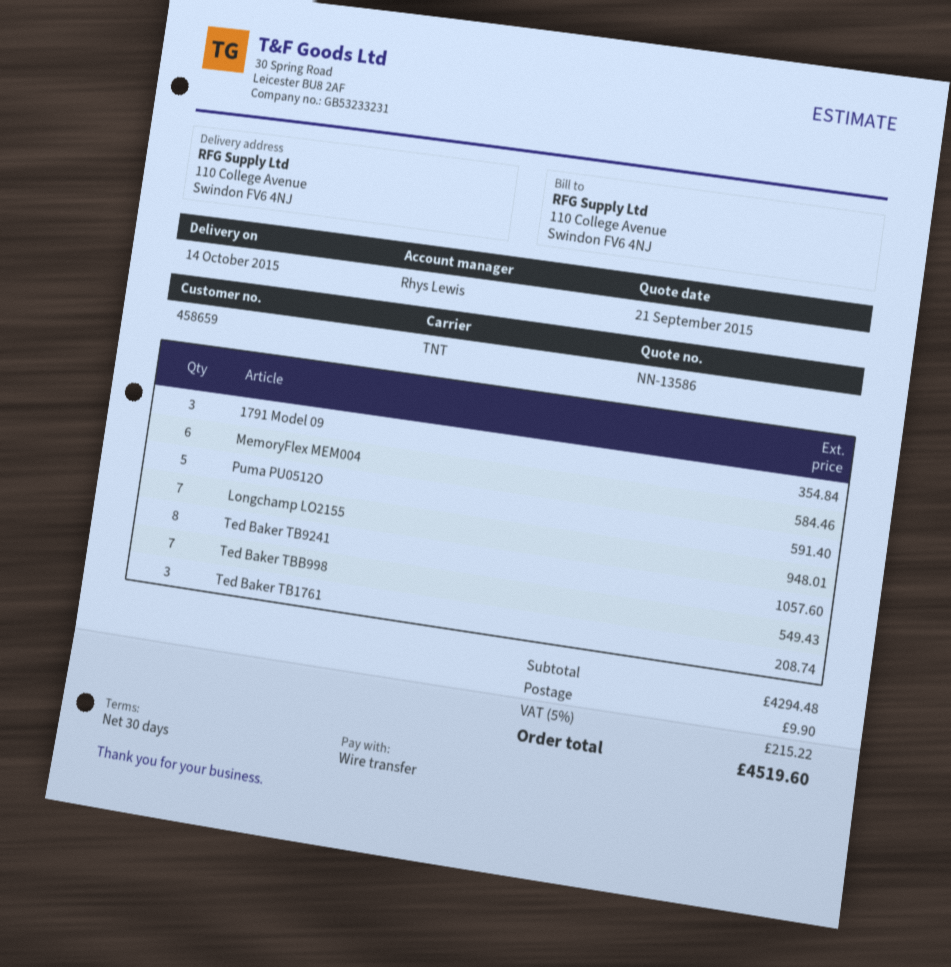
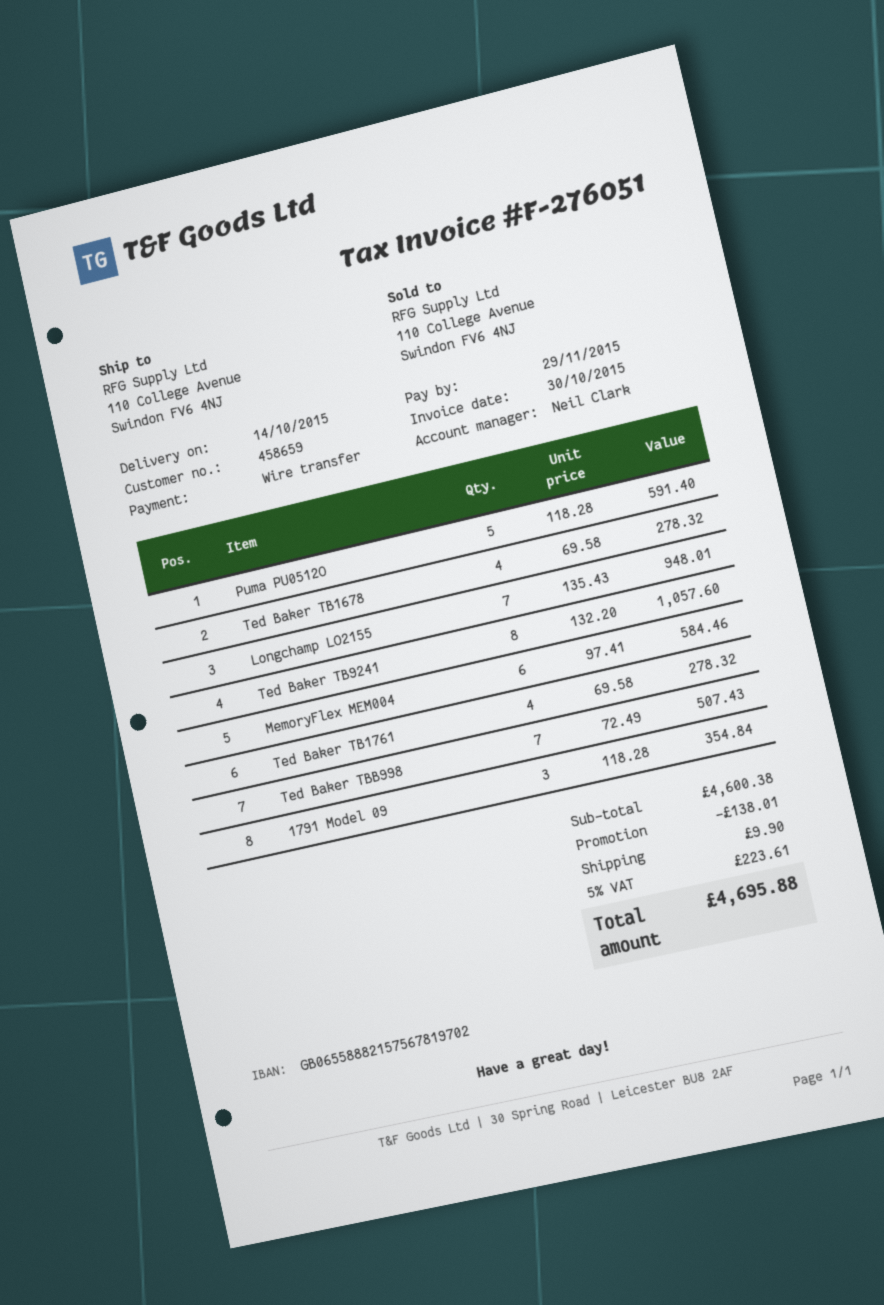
sales rep: Rhys Lewis -> Neil Clark
Ted Baker TBB998: 7 for 549.43 -> 7 for 507.43
Ted Baker TB1761: 3 for 208.74 -> 4 for 278.32
Ted Baker TB1678: none -> 4 for 278.32
subtotal: 4294.48 -> 4600.38
discount: none -> 138.01
tax: 5% = 215.22 -> 5% = 223.61
total: 4519.60 -> 4695.88

